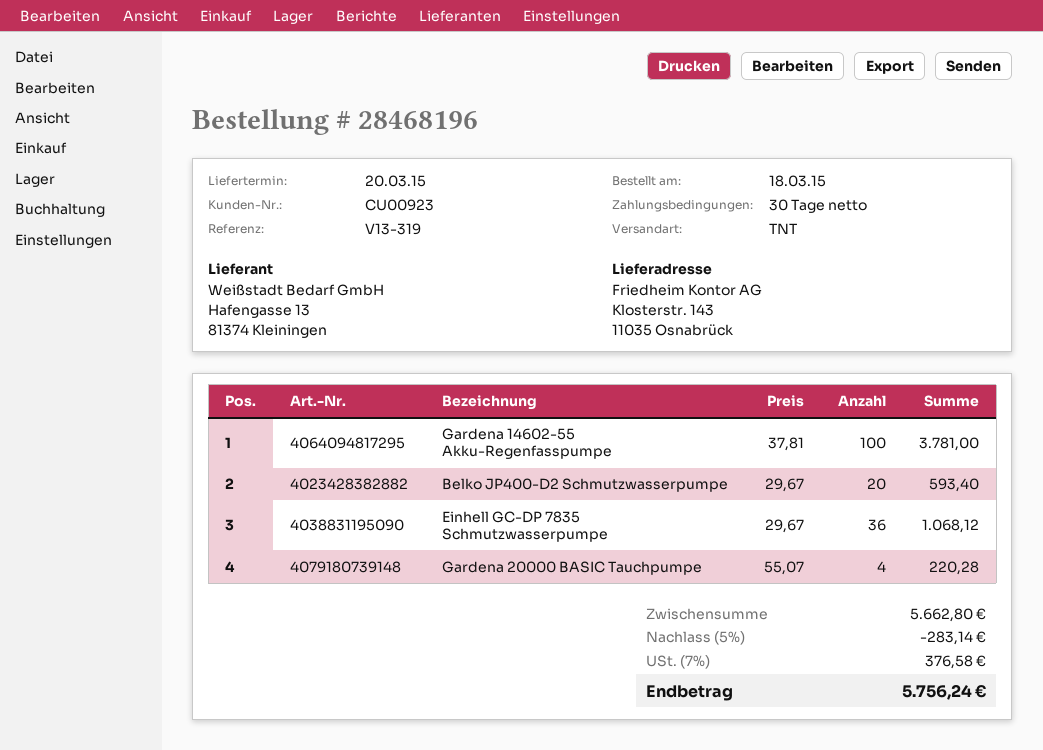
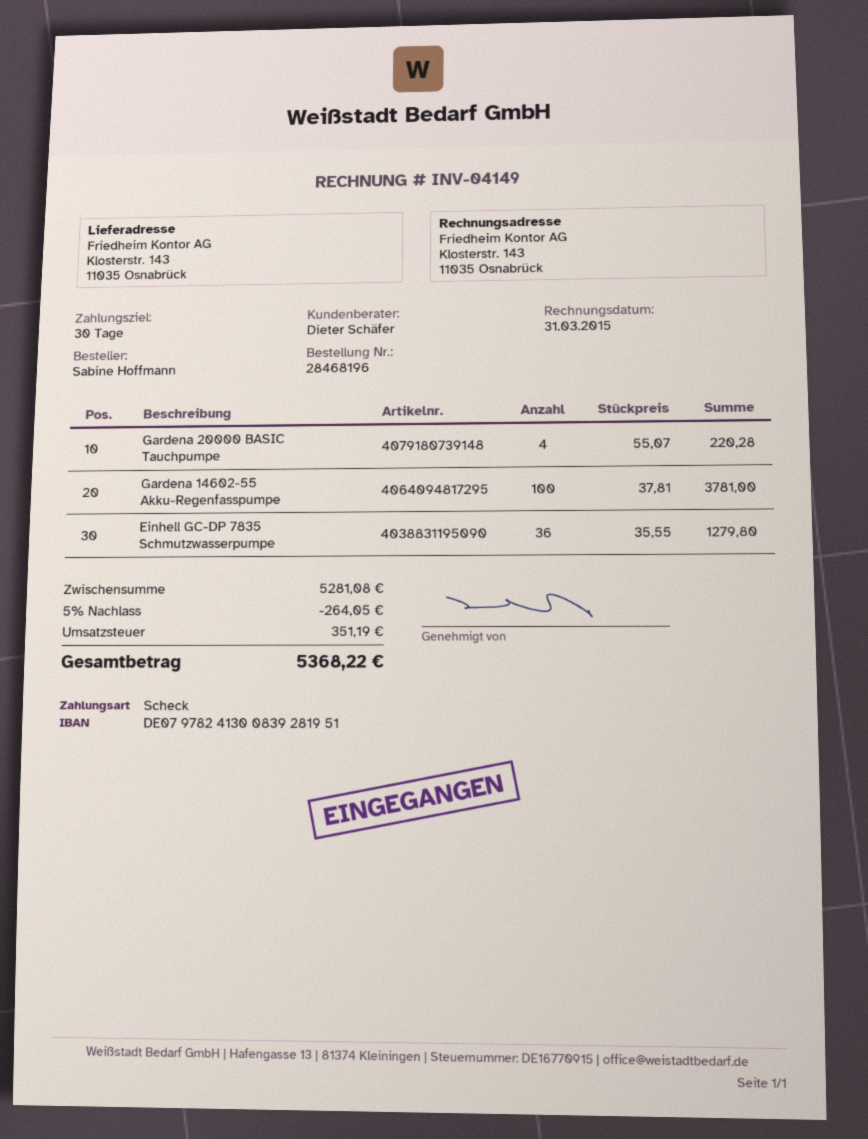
Belko JP400-D2 Schmutzwasserpumpe: 20 x 29.67 = 593.40 -> none
Einhell GC-DP 7835 Schmutzwasserpumpe: 36 x 29.67 = 1068.12 -> 36 x 35.55 = 1279.80
subtotal: 5662.80 -> 5281.08
discount: 5% = 283.14 -> 5% = 264.05
tax: 376.58 -> 351.19
total: 5756.24 -> 5368.22

